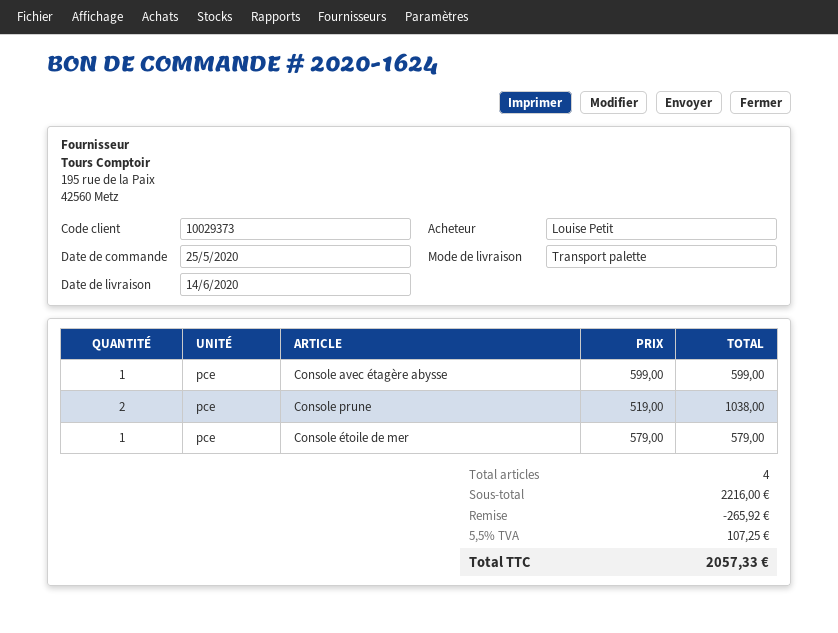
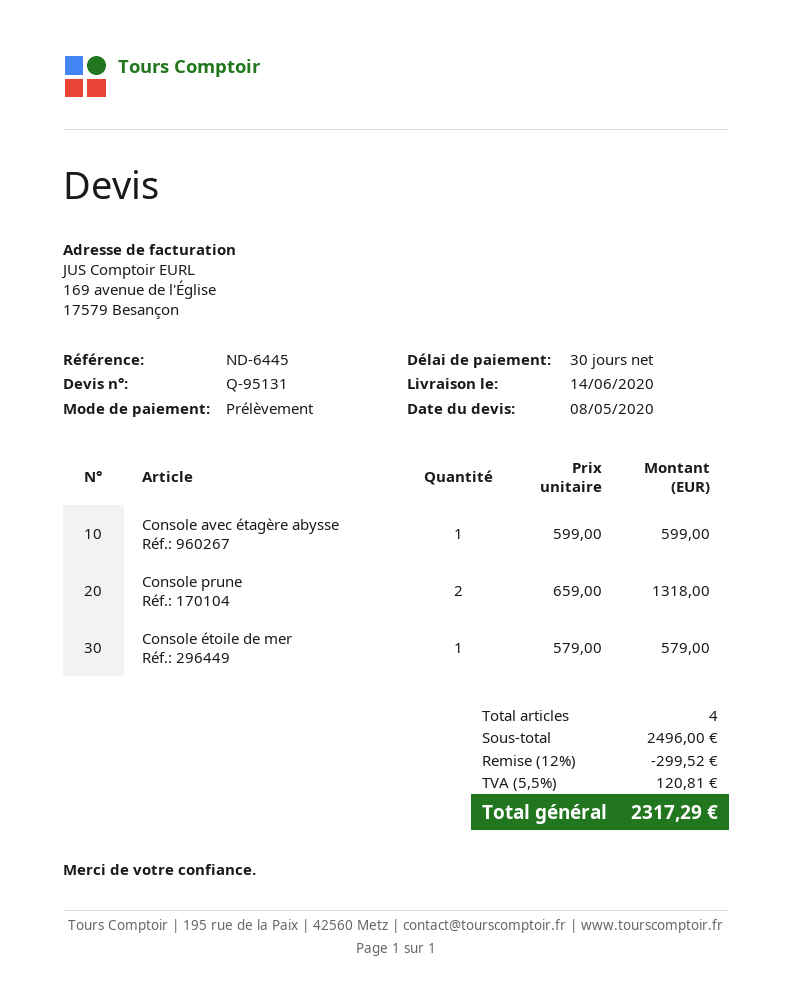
Console prune: 2 x 519.00 = 1038.00 -> 2 x 659.00 = 1318.00
subtotal: 2216.00 -> 2496.00
discount: 265.92 -> 299.52
tax: 5.5% = 107.25 -> 5.5% = 120.81
total: 2057.33 -> 2317.29

